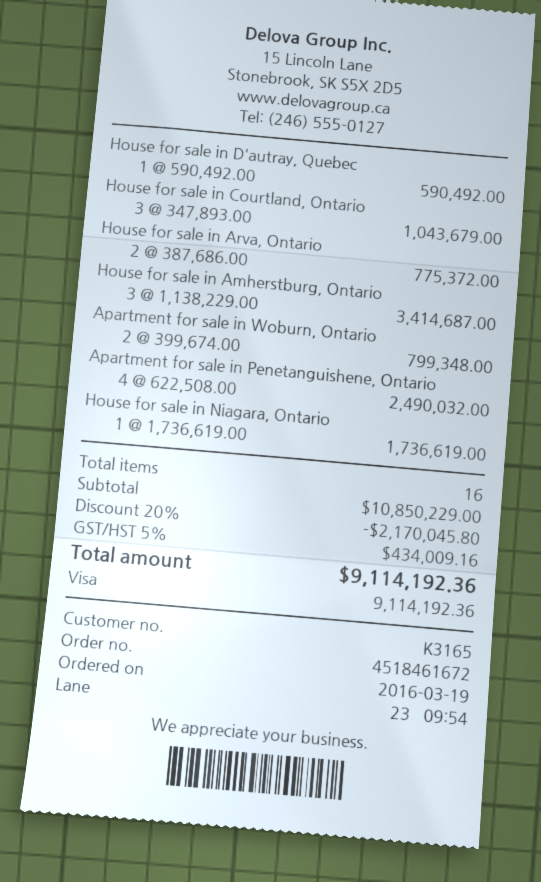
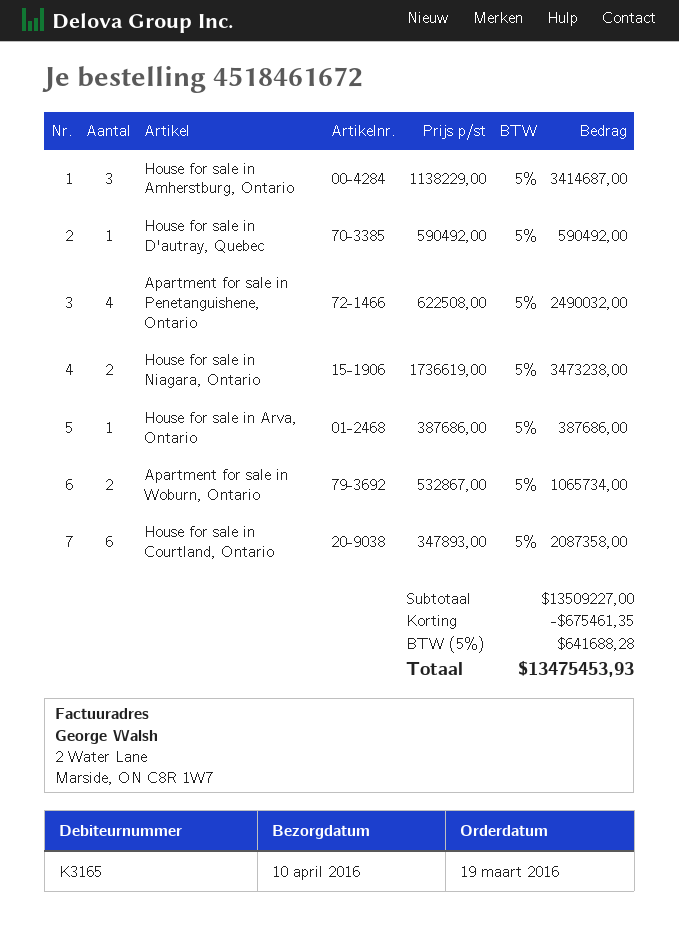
House for sale in Courtland, Ontario: 3 x 347893.00 = 1043679.00 -> 6 x 347893.00 = 2087358.00
House for sale in Arva, Ontario: 2 x 387686.00 = 775372.00 -> 1 x 387686.00 = 387686.00
Apartment for sale in Woburn, Ontario: 2 x 399674.00 = 799348.00 -> 2 x 532867.00 = 1065734.00
House for sale in Niagara, Ontario: 1 x 1736619.00 = 1736619.00 -> 2 x 1736619.00 = 3473238.00
subtotal: 10850229.00 -> 13509227.00
discount: 2170045.80 -> 675461.35
tax: 5% = 434009.16 -> 5% = 641688.28
total: 9114192.36 -> 13475453.93

